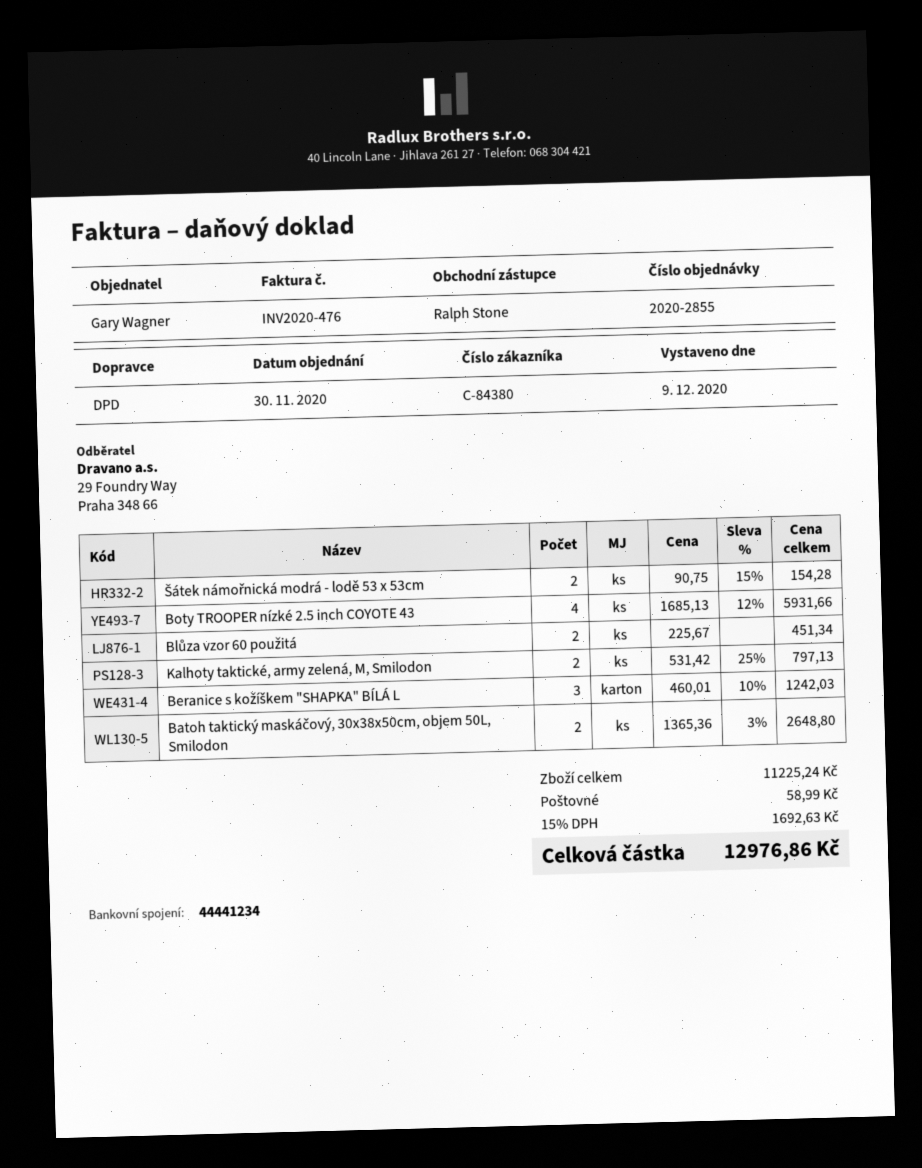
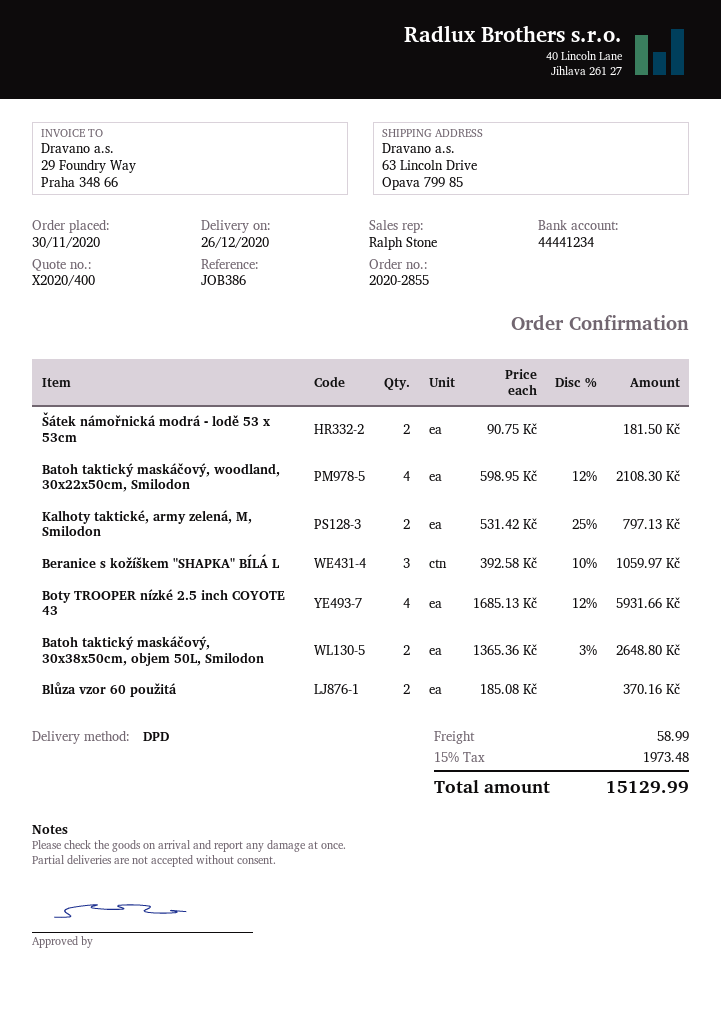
Šátek námořnická modrá - lodě 53 x 53cm: 2 x 90.75 - 15% = 154.28 -> 2 x 90.75 = 181.50
Blůza vzor 60 použitá: 2 x 225.67 = 451.34 -> 2 x 185.08 = 370.16
Beranice s kožíškem "SHAPKA" BÍLÁ L: 3 x 460.01 - 10% = 1242.03 -> 3 x 392.58 - 10% = 1059.97
Batoh taktický maskáčový, woodland, 30x22x50cm, Smilodon: none -> 4 x 598.95 - 12% = 2108.30
tax: 15% = 1692.63 -> 15% = 1973.48
total: 12976.86 -> 15129.99

